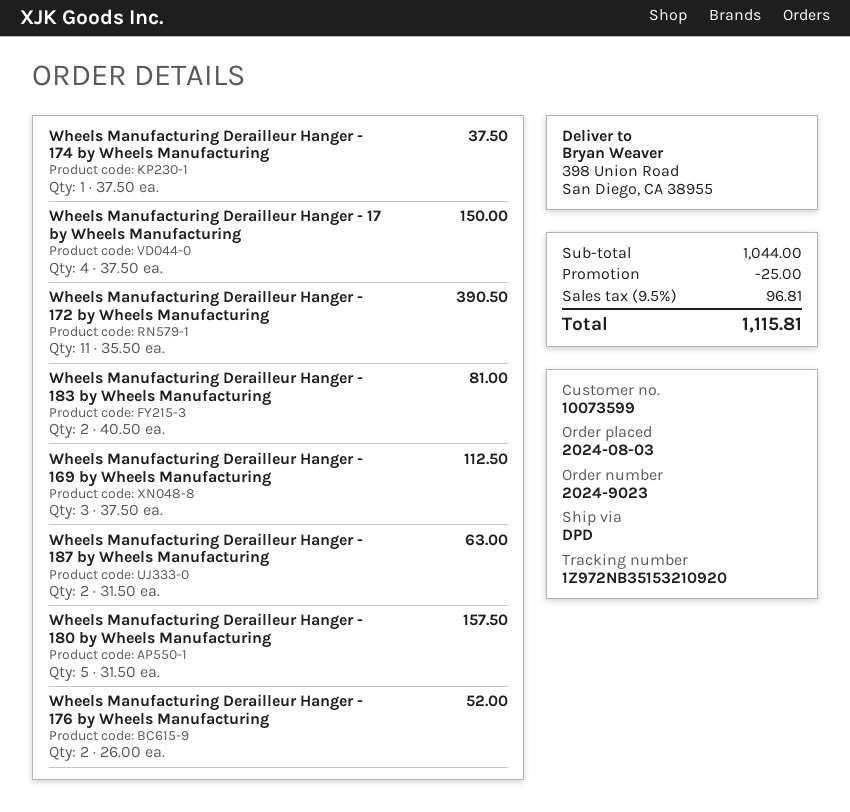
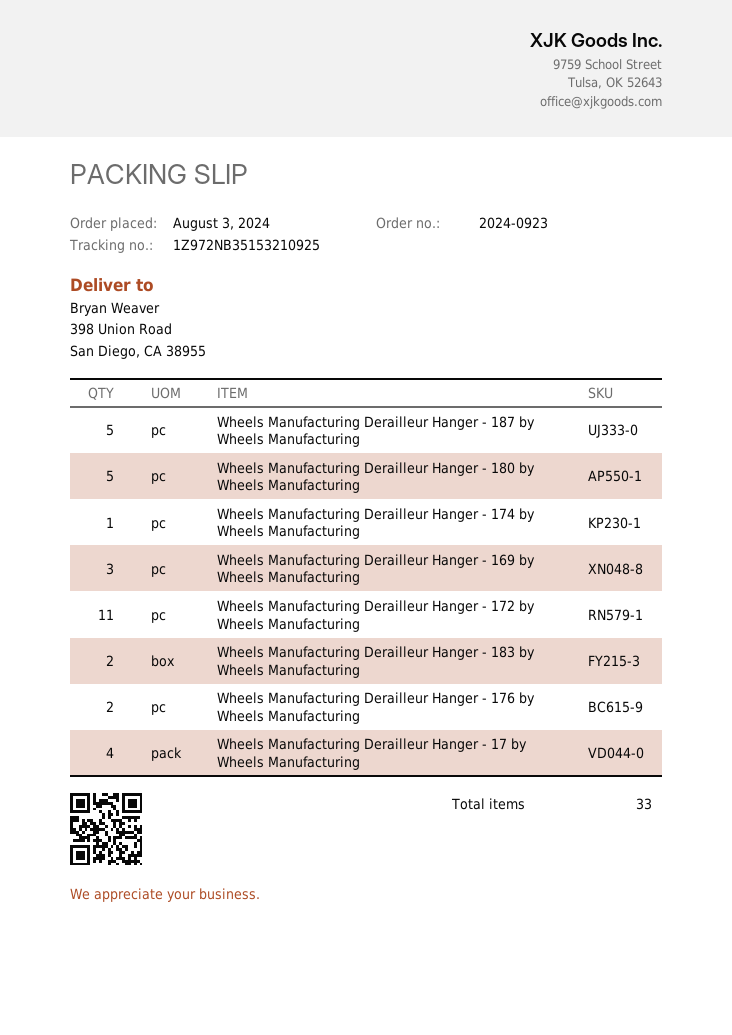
order number: 2024-9023 -> 2024-0923
tracking number: 1Z972NB35153210920 -> 1Z972NB35153210925
Wheels Manufacturing Derailleur Hanger - 187 by Wheels Manufacturing: 2 -> 5

